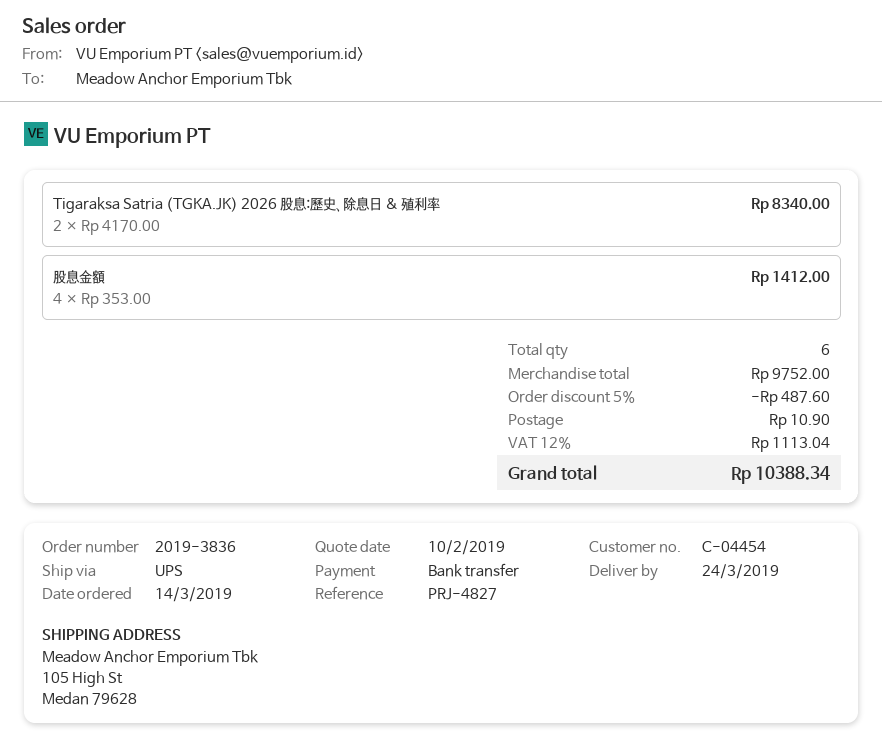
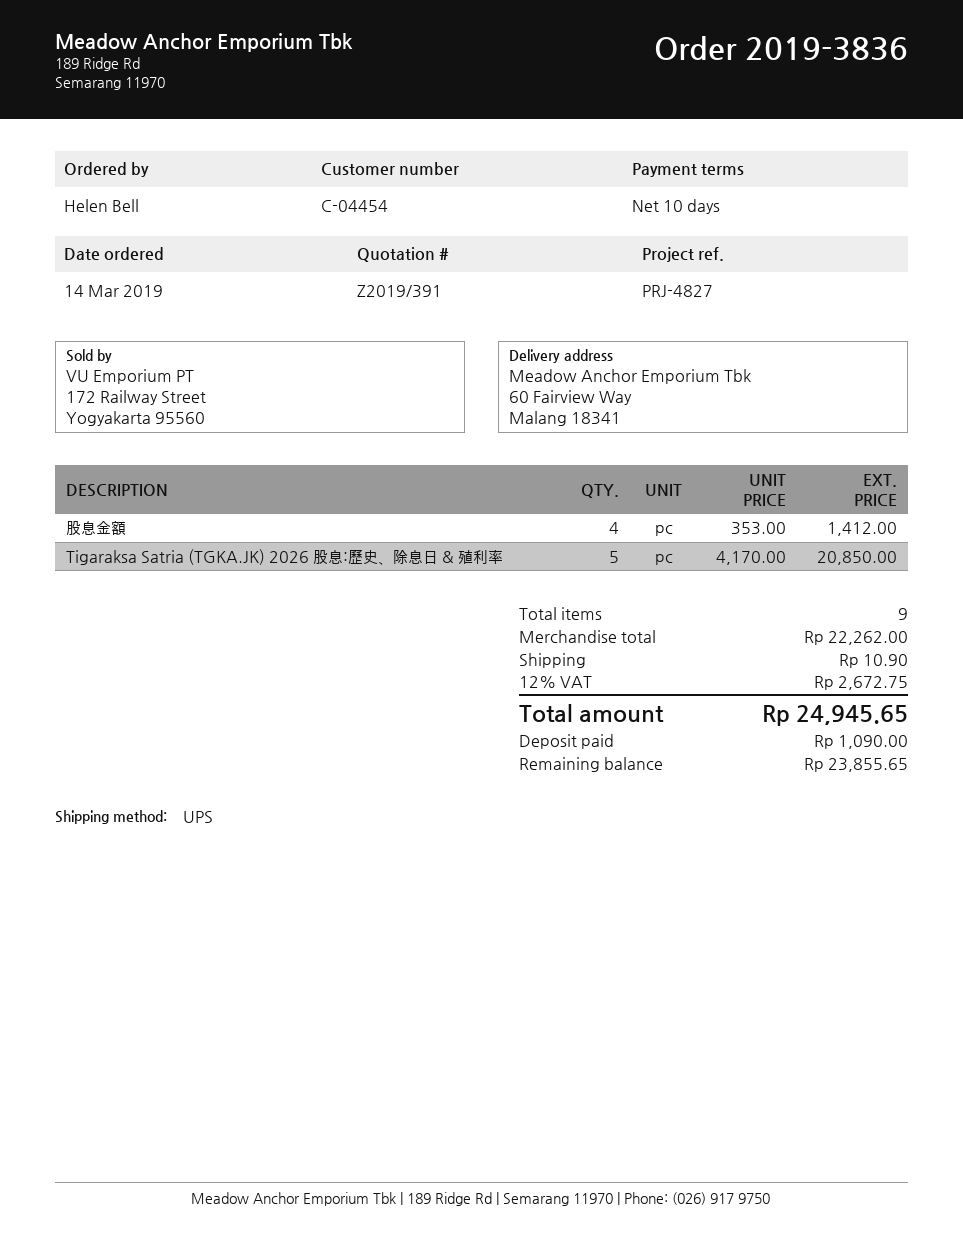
ship to: 105 High St, Medan 79628 -> 60 Fairview Way, Malang 18341
Tigaraksa Satria (TGKA.JK) 2026 股息:歷史、除息日 & 殖利率: 2 x 4170.00 = 8340.00 -> 5 x 4170.00 = 20850.00
total quantity: 6 -> 9
subtotal: 9752.00 -> 22262.00
discount: 5% = 487.60 -> none
tax: 12% = 1113.04 -> 12% = 2672.75
total: 10388.34 -> 24945.65

